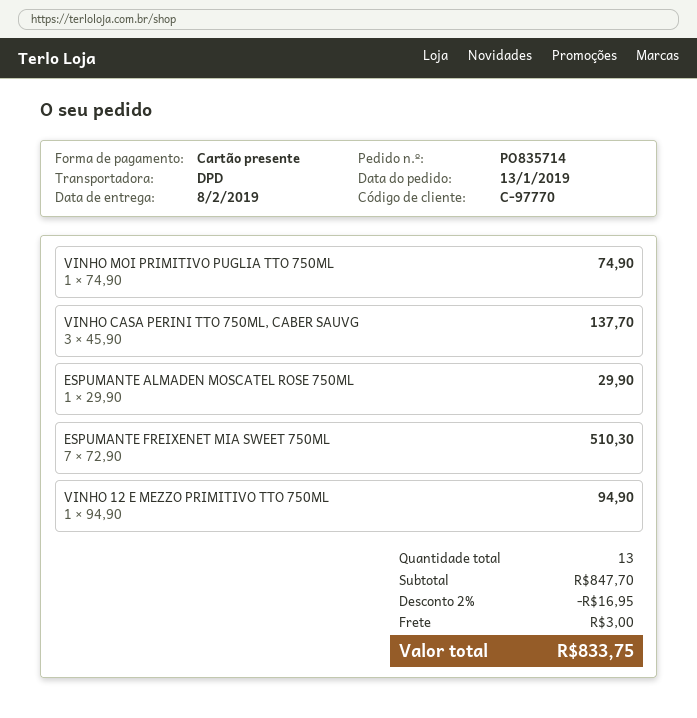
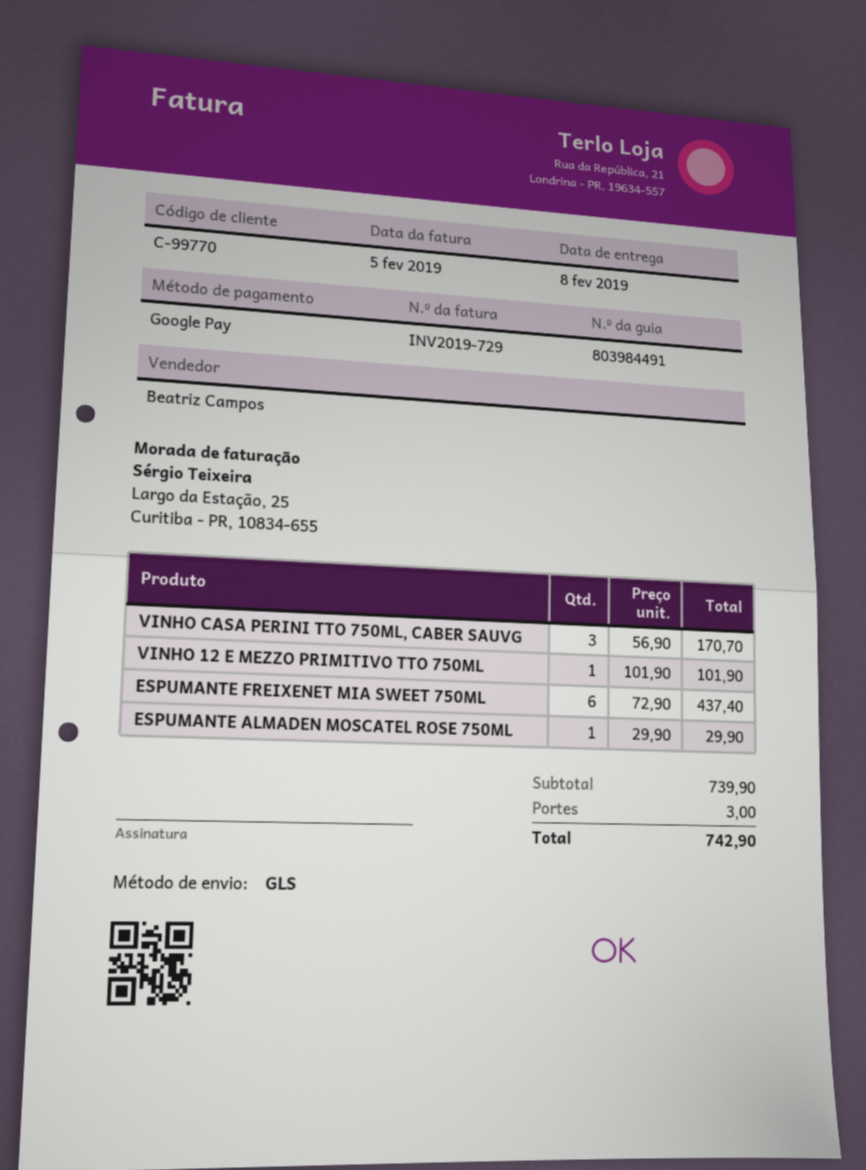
customer number: C-97770 -> C-99770
payment method: gift card -> Google Pay
shipping method: DPD -> GLS
VINHO MOI PRIMITIVO PUGLIA TTO 750ML: 1 x 74.90 = 74.90 -> none
VINHO CASA PERINI TTO 750ML, CABER SAUVG: 3 x 45.90 = 137.70 -> 3 x 56.90 = 170.70
ESPUMANTE FREIXENET MIA SWEET 750ML: 7 x 72.90 = 510.30 -> 6 x 72.90 = 437.40
VINHO 12 E MEZZO PRIMITIVO TTO 750ML: 1 x 94.90 = 94.90 -> 1 x 101.90 = 101.90
subtotal: 847.70 -> 739.90
discount: 2% = 16.95 -> none
total: 833.75 -> 742.90

